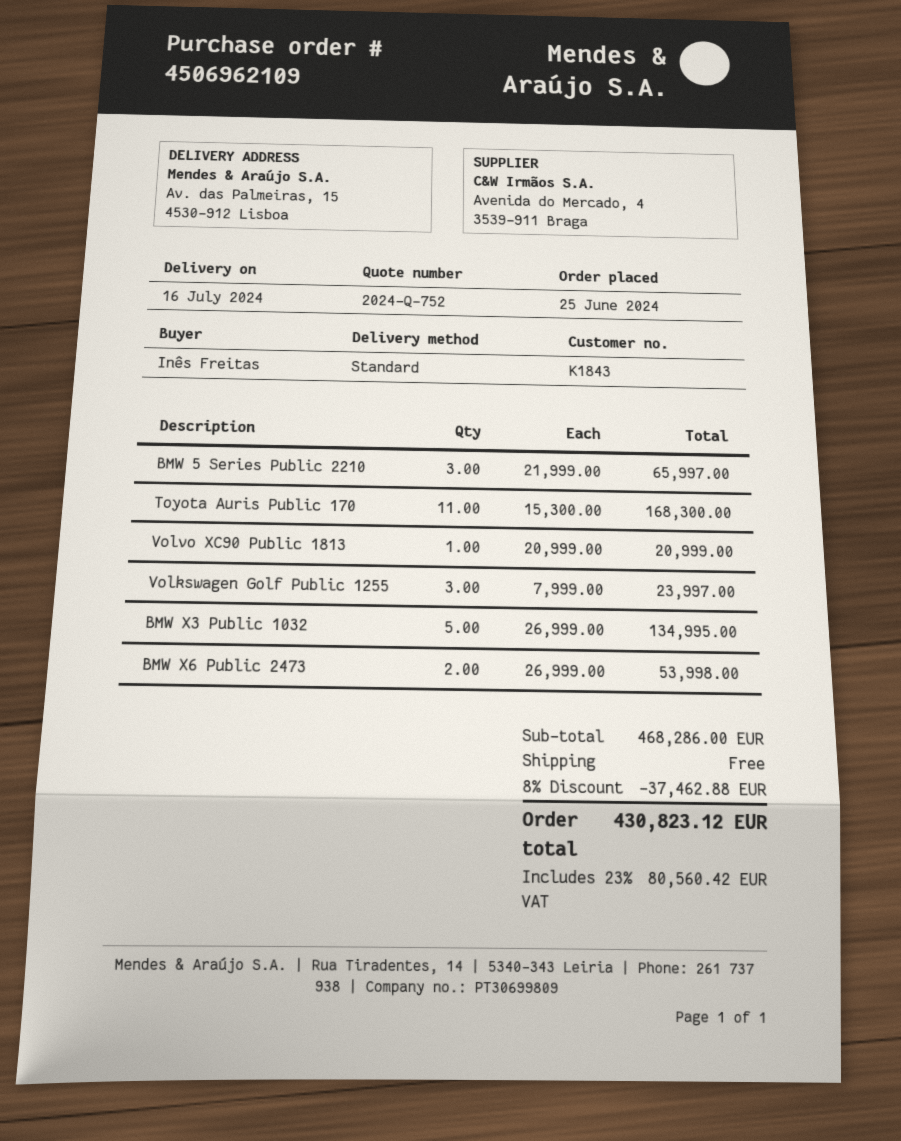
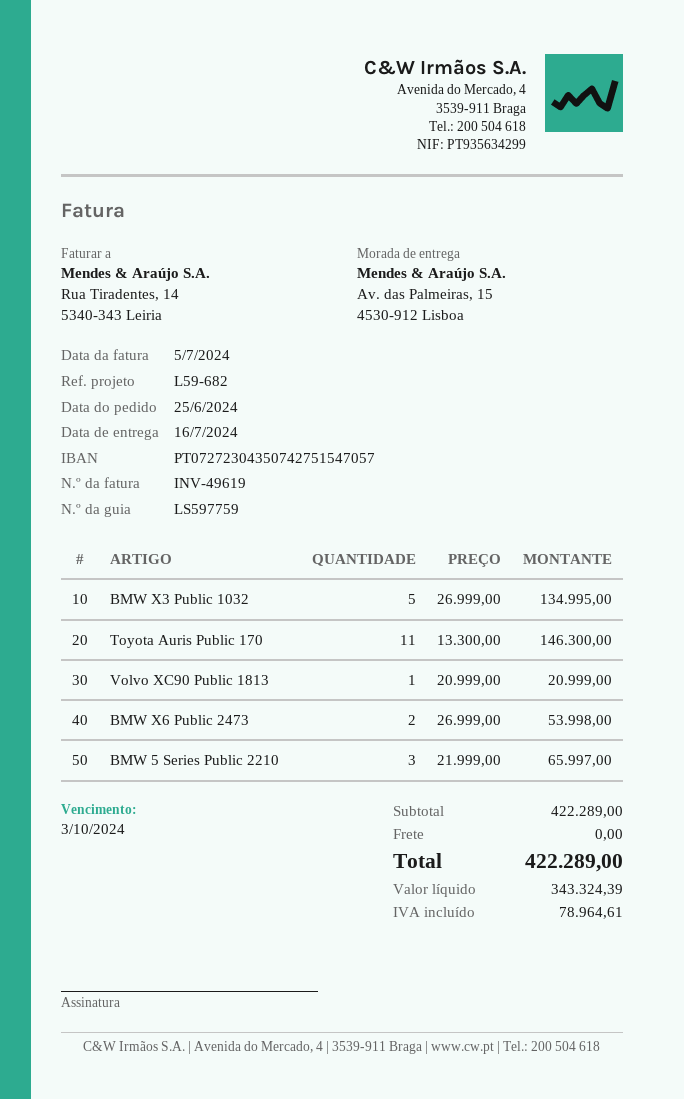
Toyota Auris Public 170: 11 x 15300.00 = 168300.00 -> 11 x 13300.00 = 146300.00
Volkswagen Golf Public 1255: 3 x 7999.00 = 23997.00 -> none
subtotal: 468286.00 -> 422289.00
discount: 8% = 37462.88 -> none
tax: 80560.42 -> 78964.61
total: 430823.12 -> 422289.00

